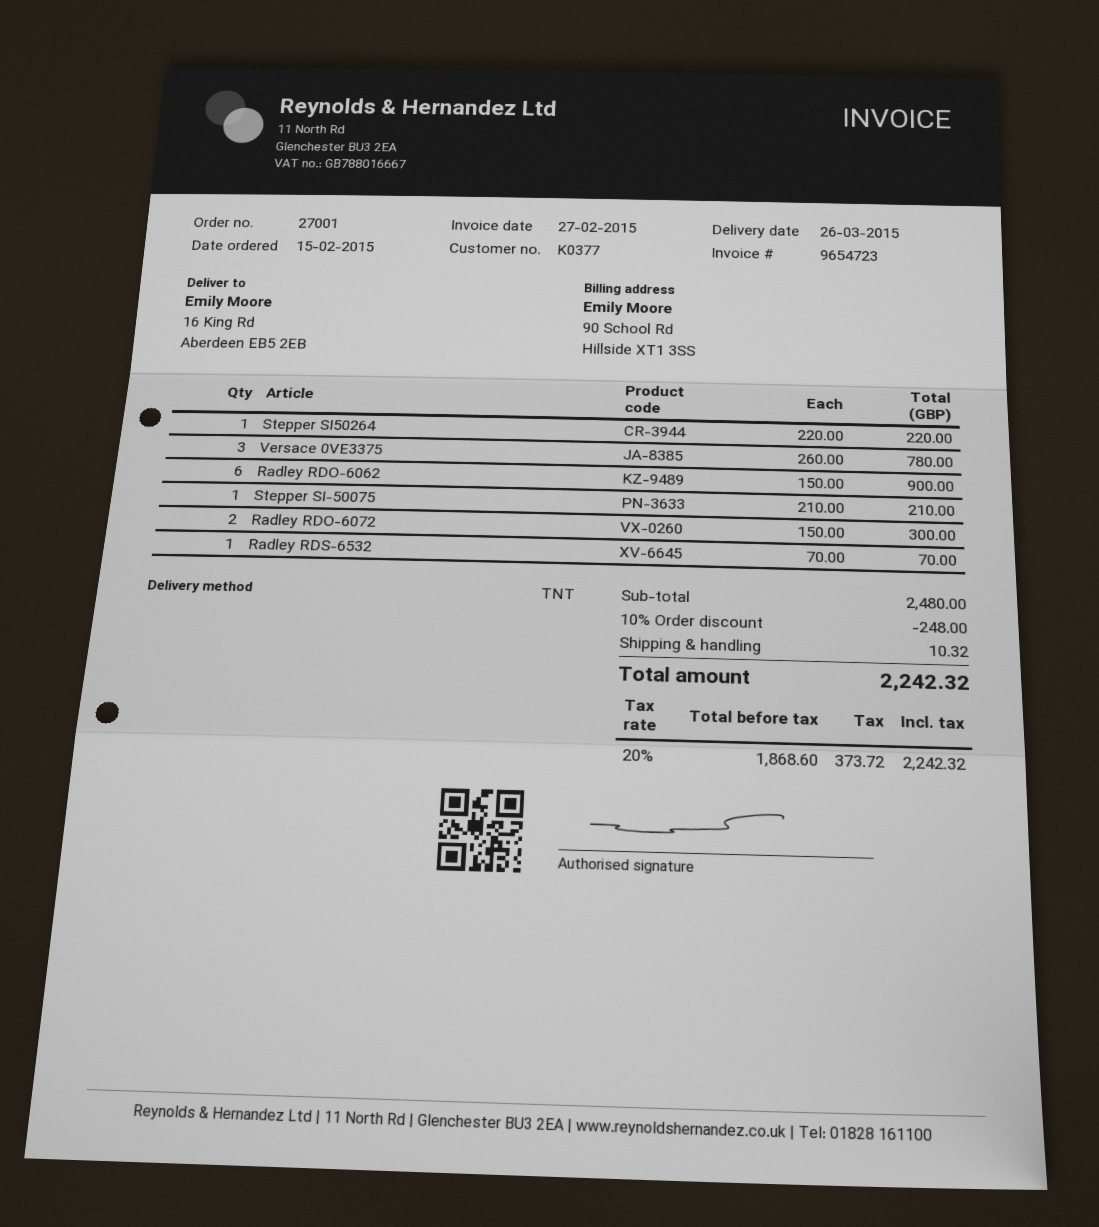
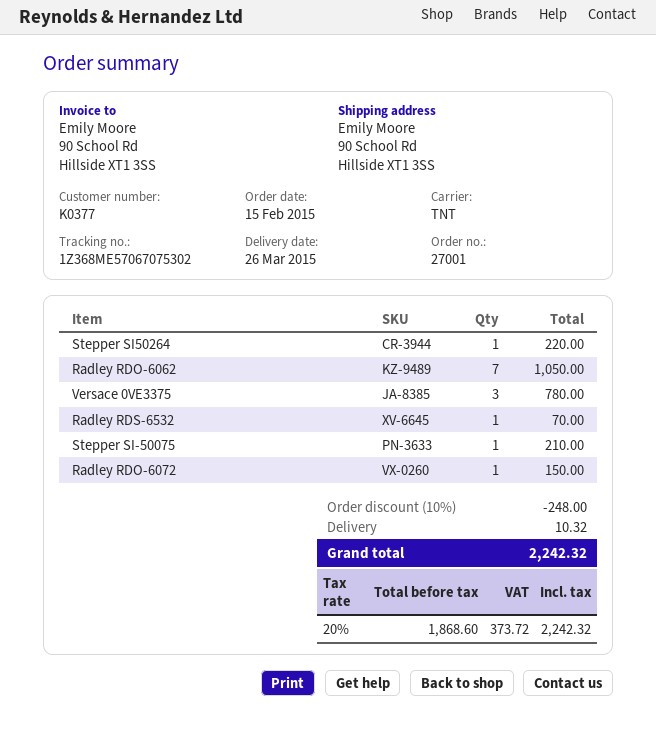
ship to: 16 King Rd, Aberdeen EB5 2EB -> 90 School Rd, Hillside XT1 3SS
Radley RDO-6062: 6 for 900.00 -> 7 for 1050.00
Radley RDO-6072: 2 for 300.00 -> 1 for 150.00

